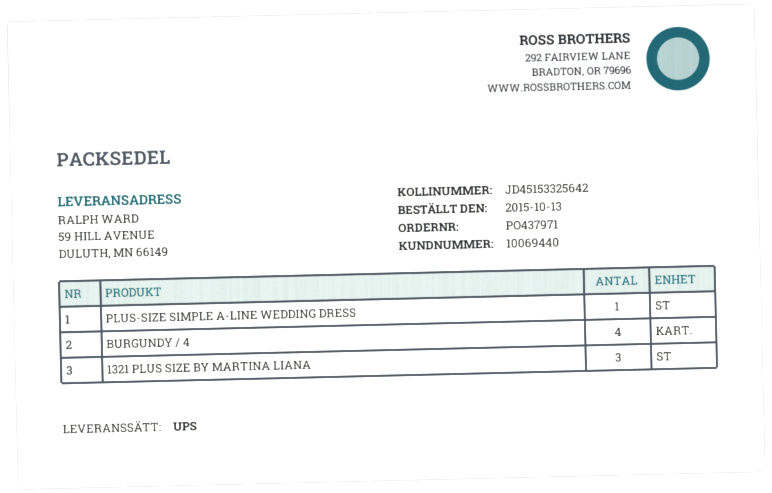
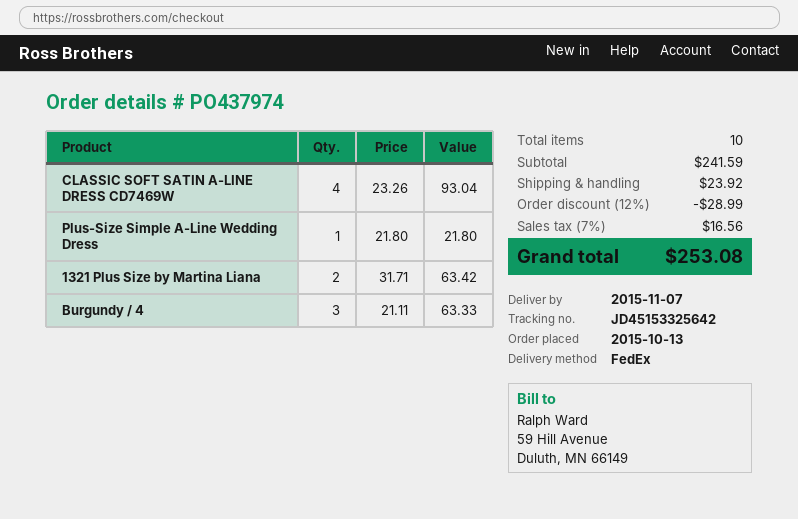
order number: PO437971 -> PO437974
shipping method: UPS -> FedEx
BURGUNDY / 4: 4 -> 3
1321 PLUS SIZE BY MARTINA LIANA: 3 -> 2
CLASSIC SOFT SATIN A-LINE DRESS CD7469W: none -> 4

